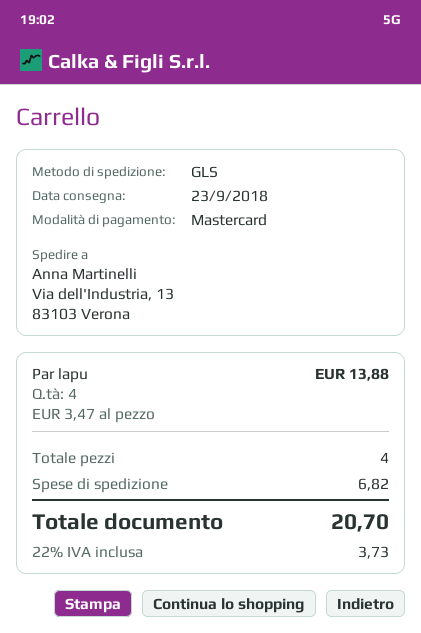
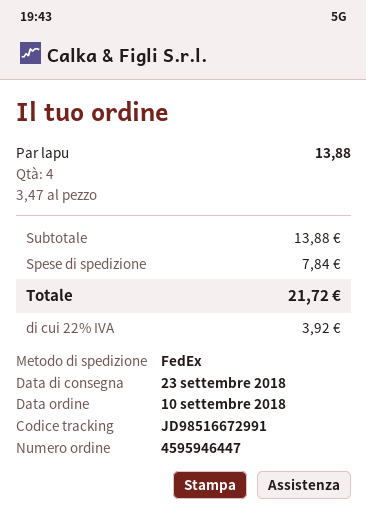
shipping method: GLS -> FedEx
shipping: 6.82 -> 7.84
tax: 22% = 3.73 -> 22% = 3.92
total: 20.70 -> 21.72

